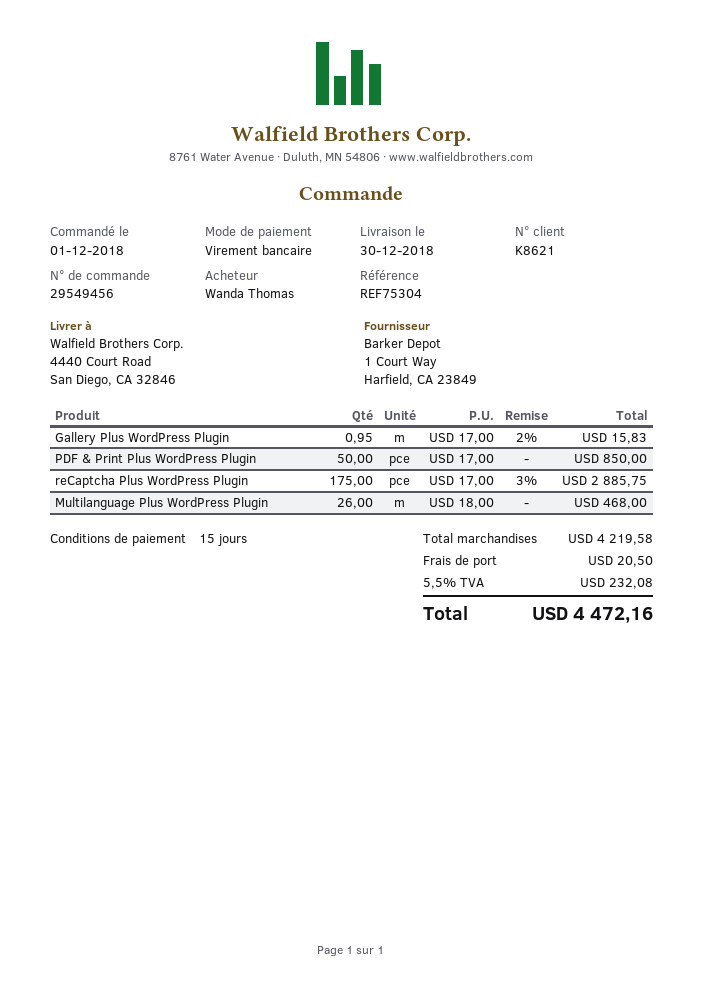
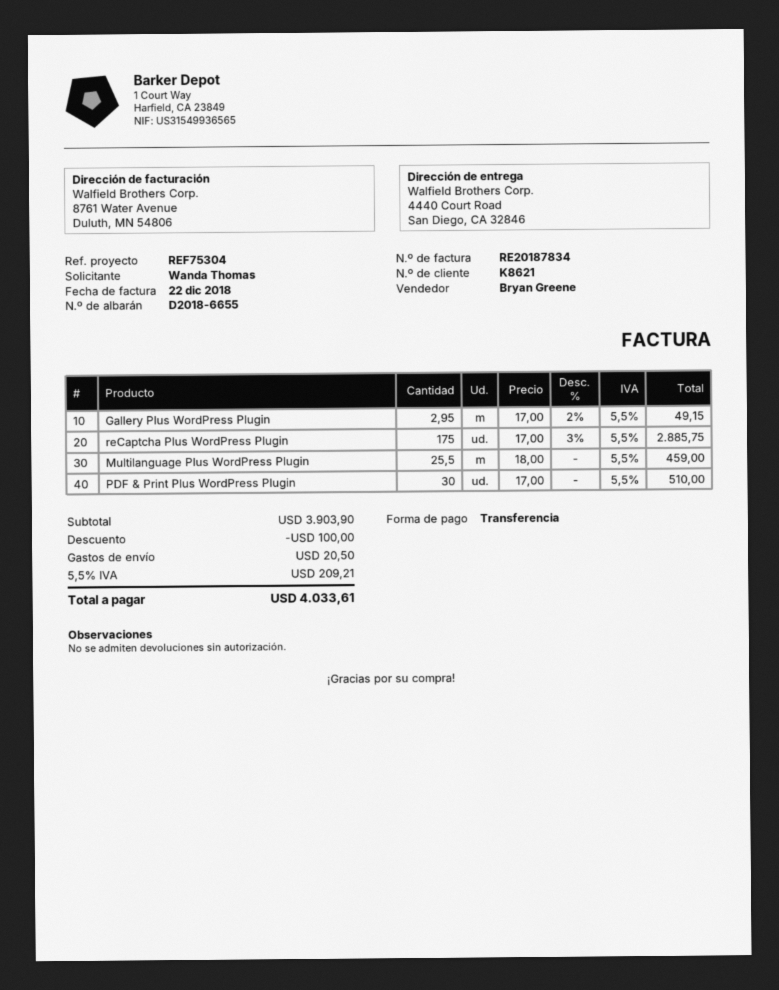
Gallery Plus WordPress Plugin: 0.95 x 17.00 - 2% = 15.83 -> 2.95 x 17.00 - 2% = 49.15
PDF & Print Plus WordPress Plugin: 50 x 17.00 = 850.00 -> 30 x 17.00 = 510.00
Multilanguage Plus WordPress Plugin: 26 x 18.00 = 468.00 -> 25.5 x 18.00 = 459.00
subtotal: 4219.58 -> 3903.90
discount: none -> 100.00
tax: 5.5% = 232.08 -> 5.5% = 209.21
total: 4472.16 -> 4033.61

